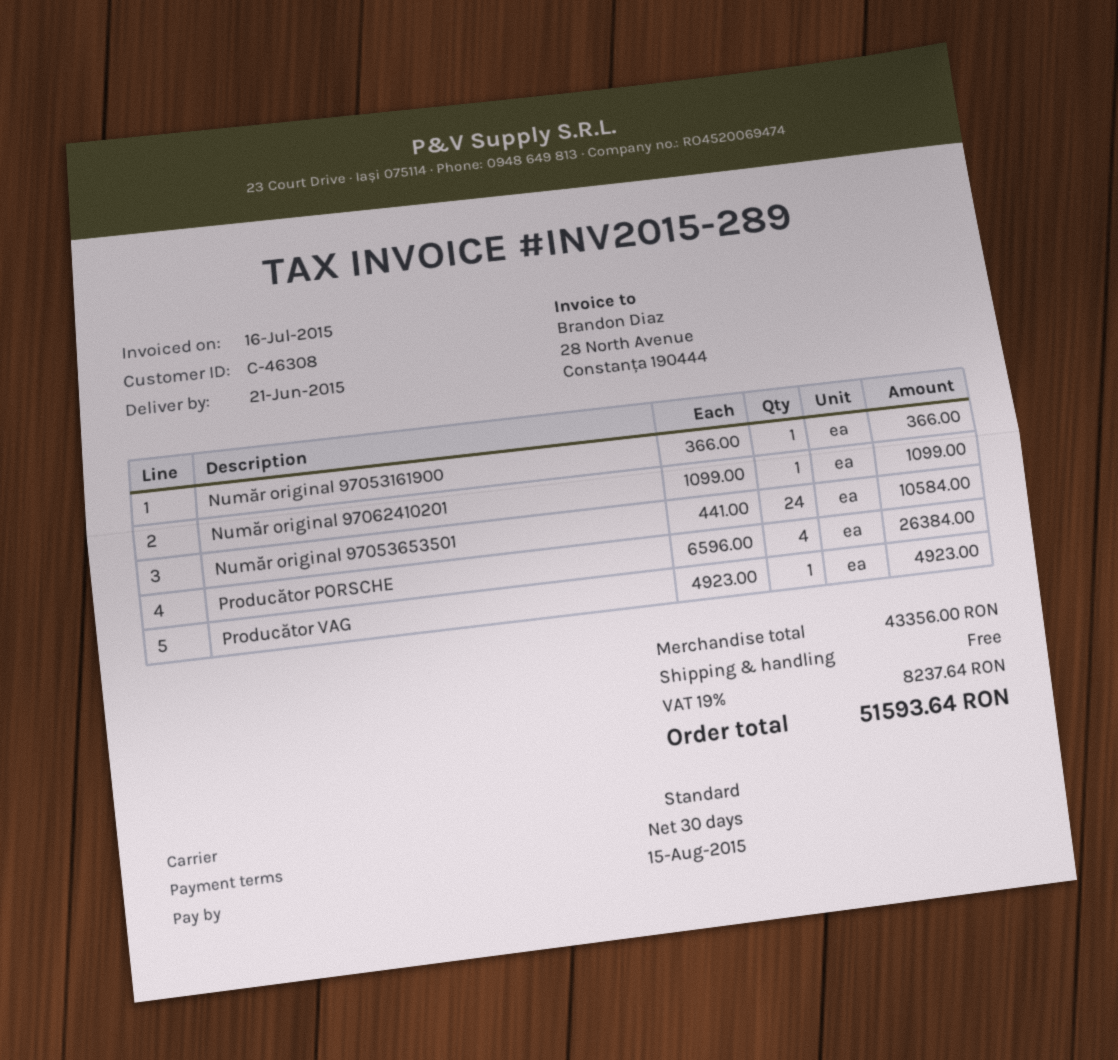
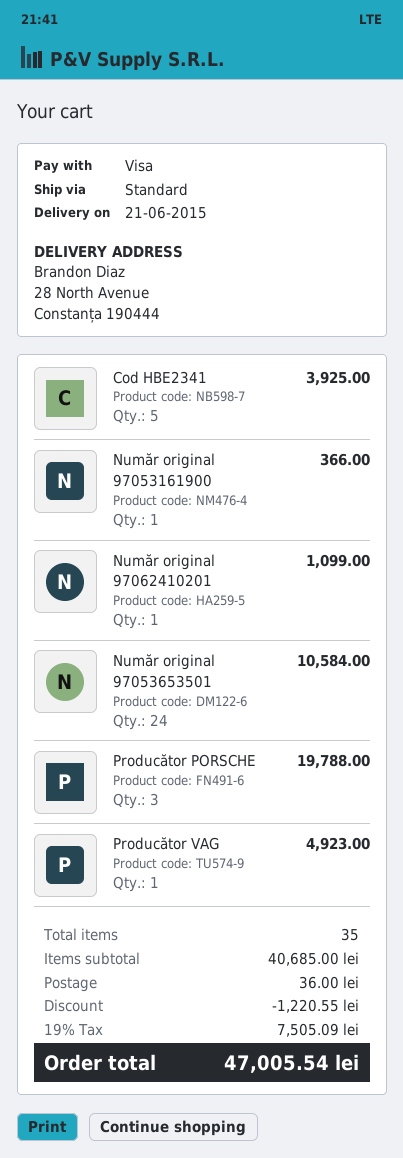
Producător PORSCHE: 4 for 26384.00 -> 3 for 19788.00
Cod HBE2341: none -> 5 for 3925.00
subtotal: 43356.00 -> 40685.00
discount: none -> 1220.55
shipping: 0.00 -> 36.00
tax: 19% = 8237.64 -> 19% = 7505.09
total: 51593.64 -> 47005.54

